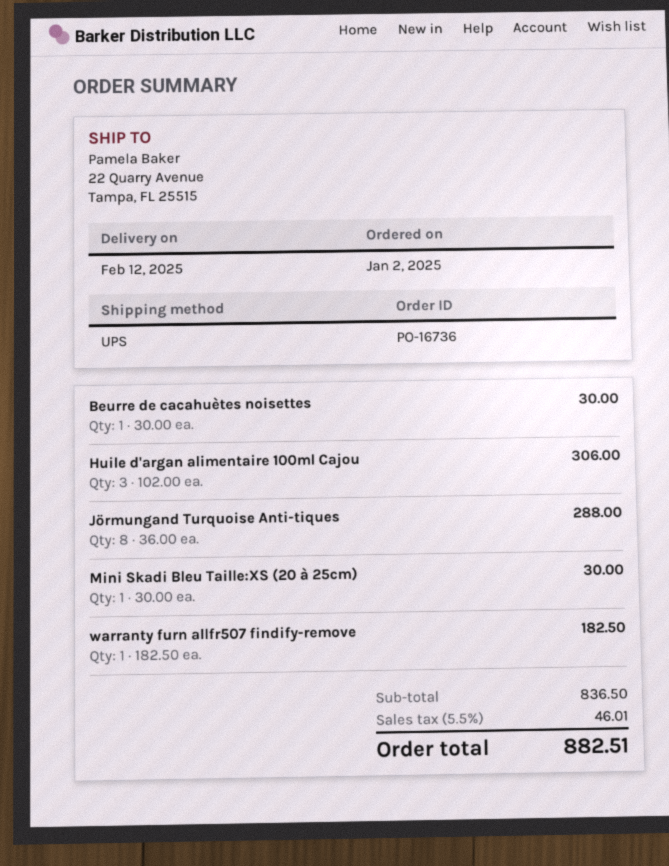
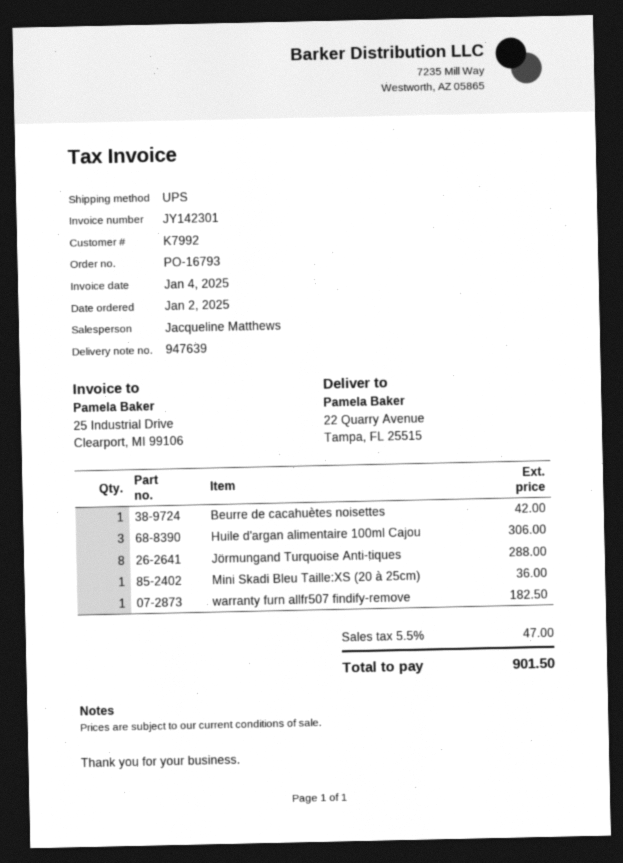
order number: PO-16736 -> PO-16793
Beurre de cacahuètes noisettes: 1 for 30.00 -> 1 for 42.00
Mini Skadi Bleu Taille:XS (20 à 25cm): 1 for 30.00 -> 1 for 36.00
tax: 5.5% = 46.01 -> 5.5% = 47.00
total: 882.51 -> 901.50

